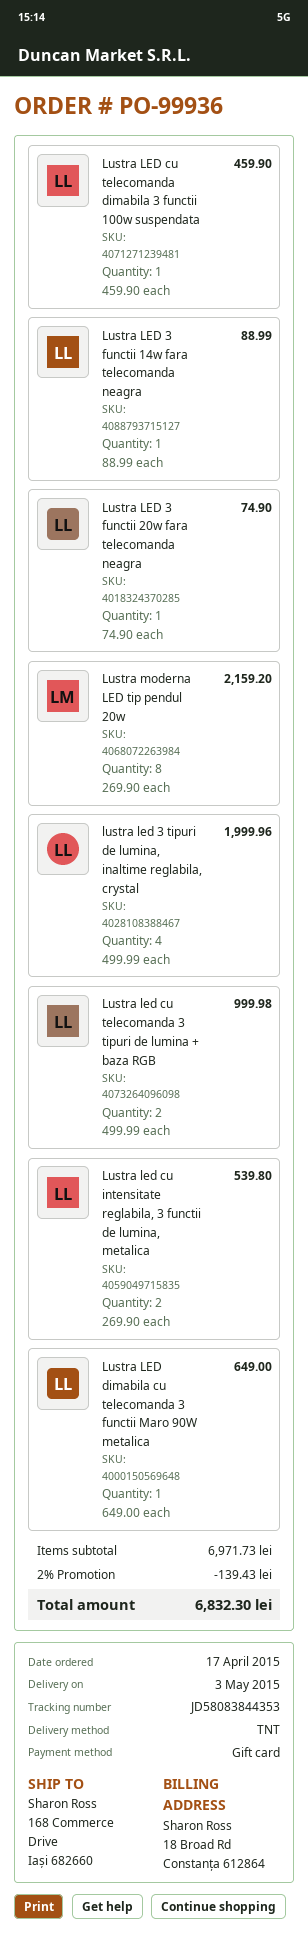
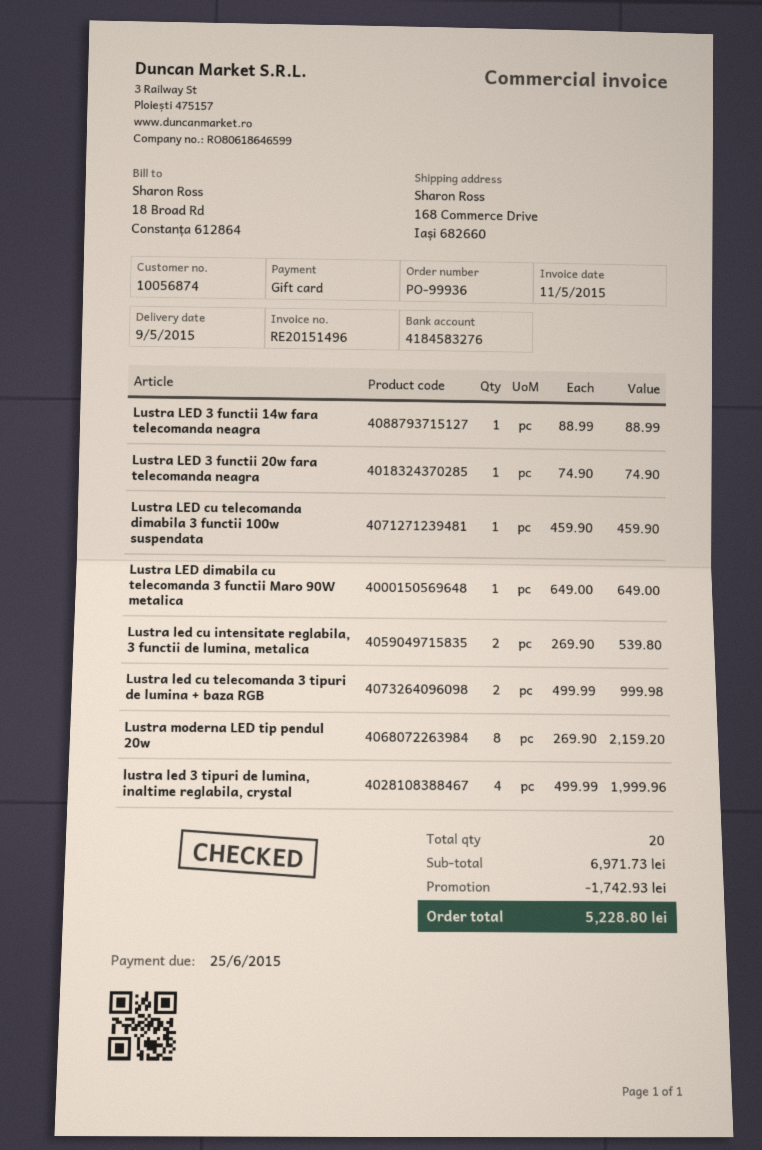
delivery date: 2015-05-03 -> 2015-05-09
discount: 139.43 -> 1742.93
total: 6832.30 -> 5228.80

